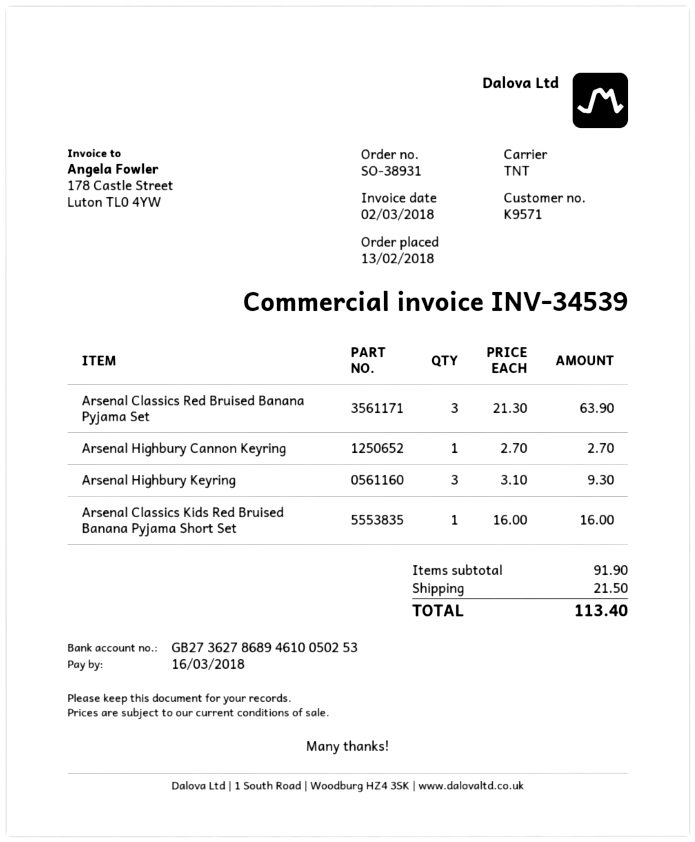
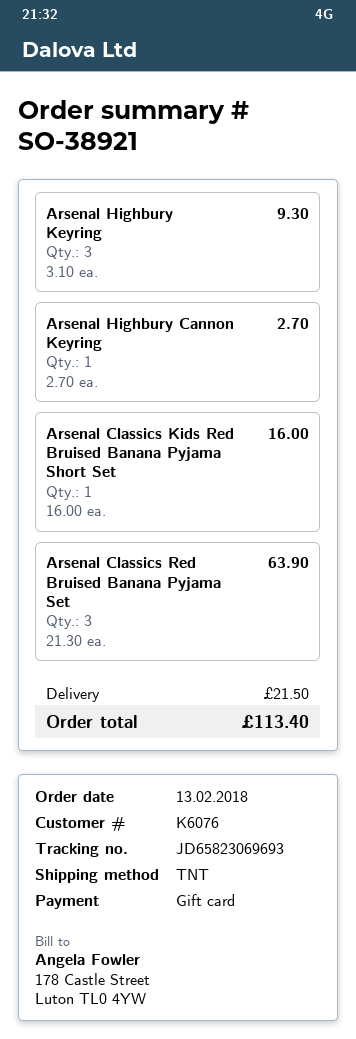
order number: SO-38931 -> SO-38921
customer number: K9571 -> K6076

